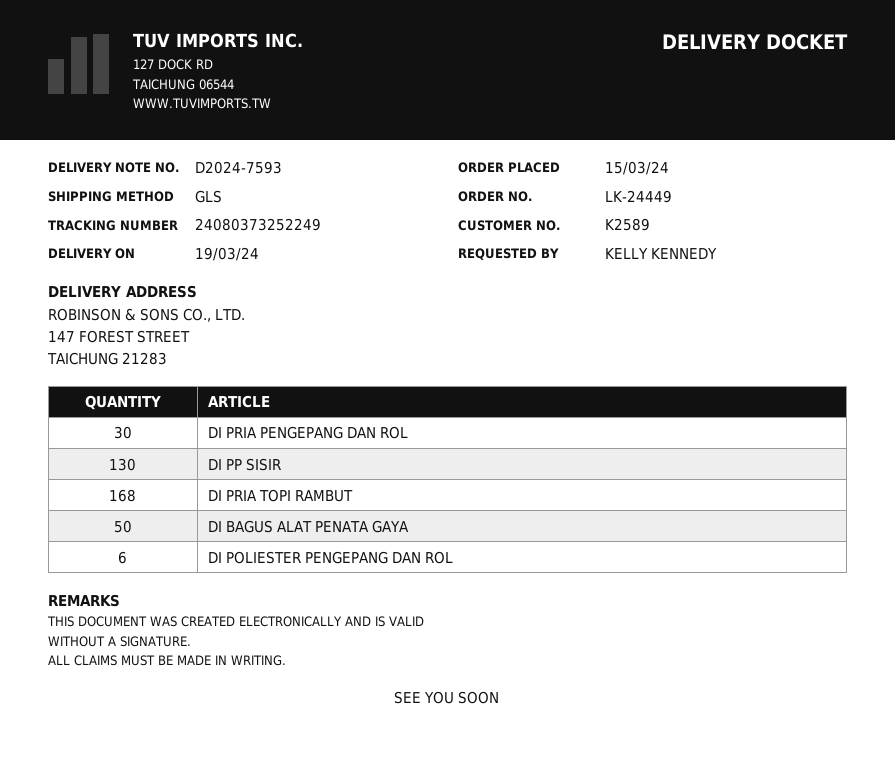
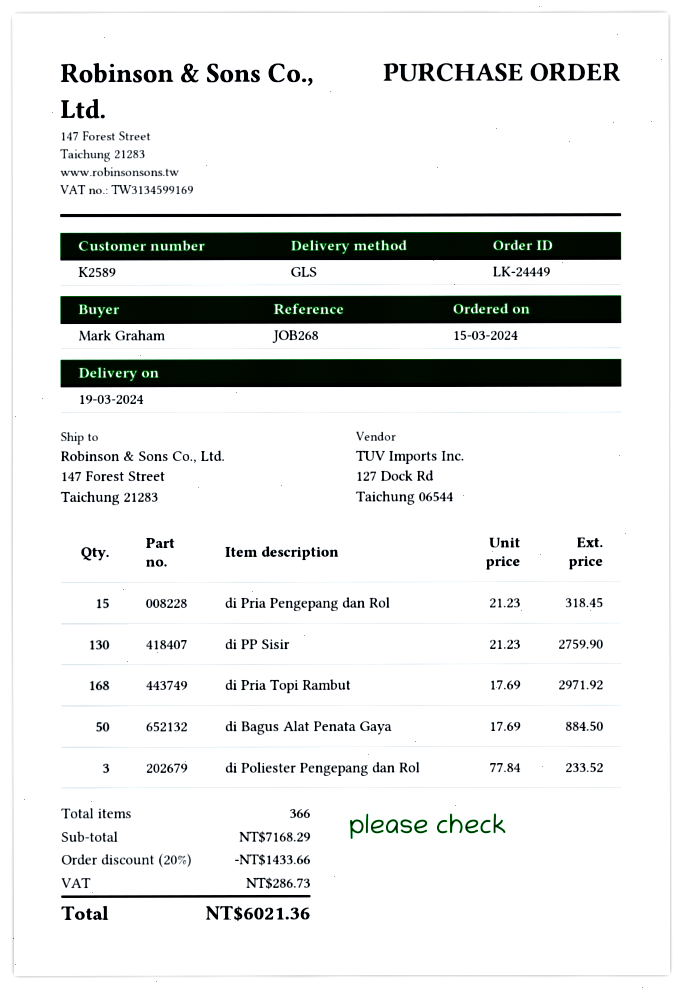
ordered by: KELLY KENNEDY -> Mark Graham
DI PRIA PENGEPANG DAN ROL: 30 -> 15
DI POLIESTER PENGEPANG DAN ROL: 6 -> 3

